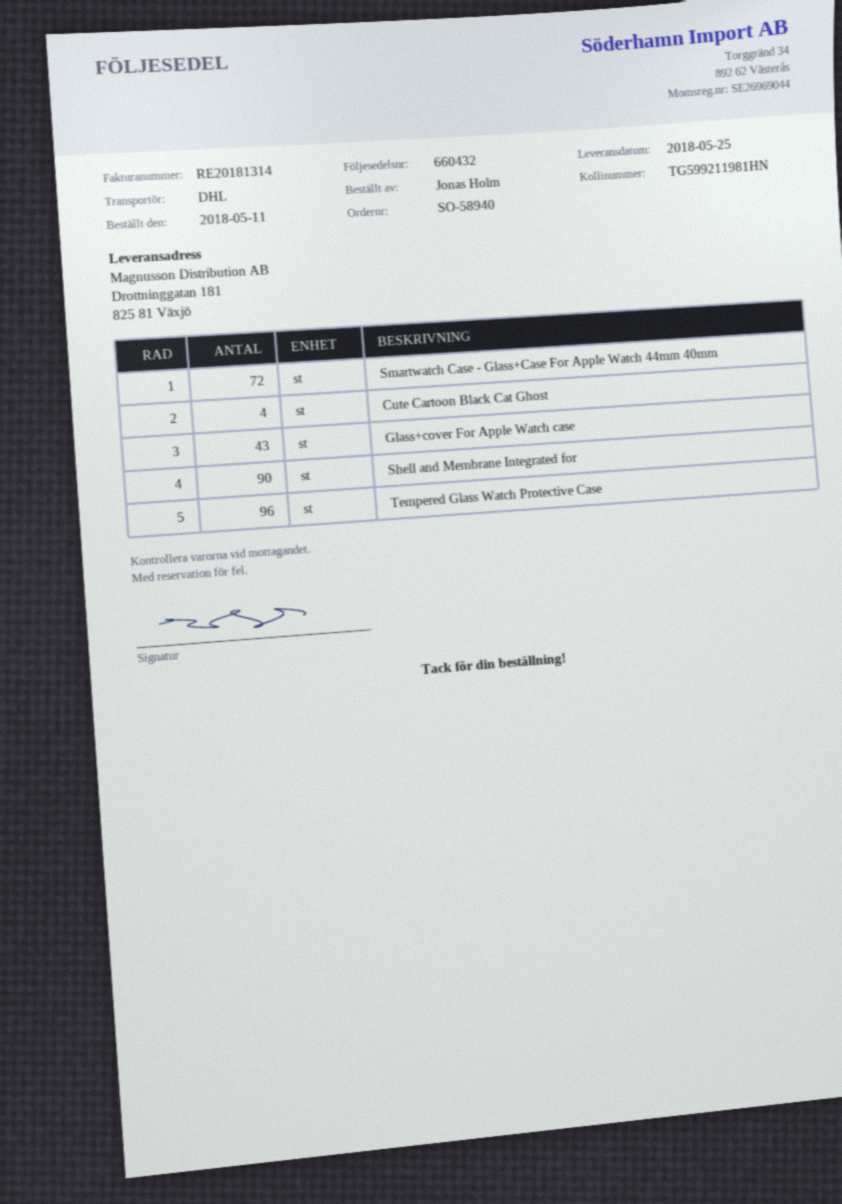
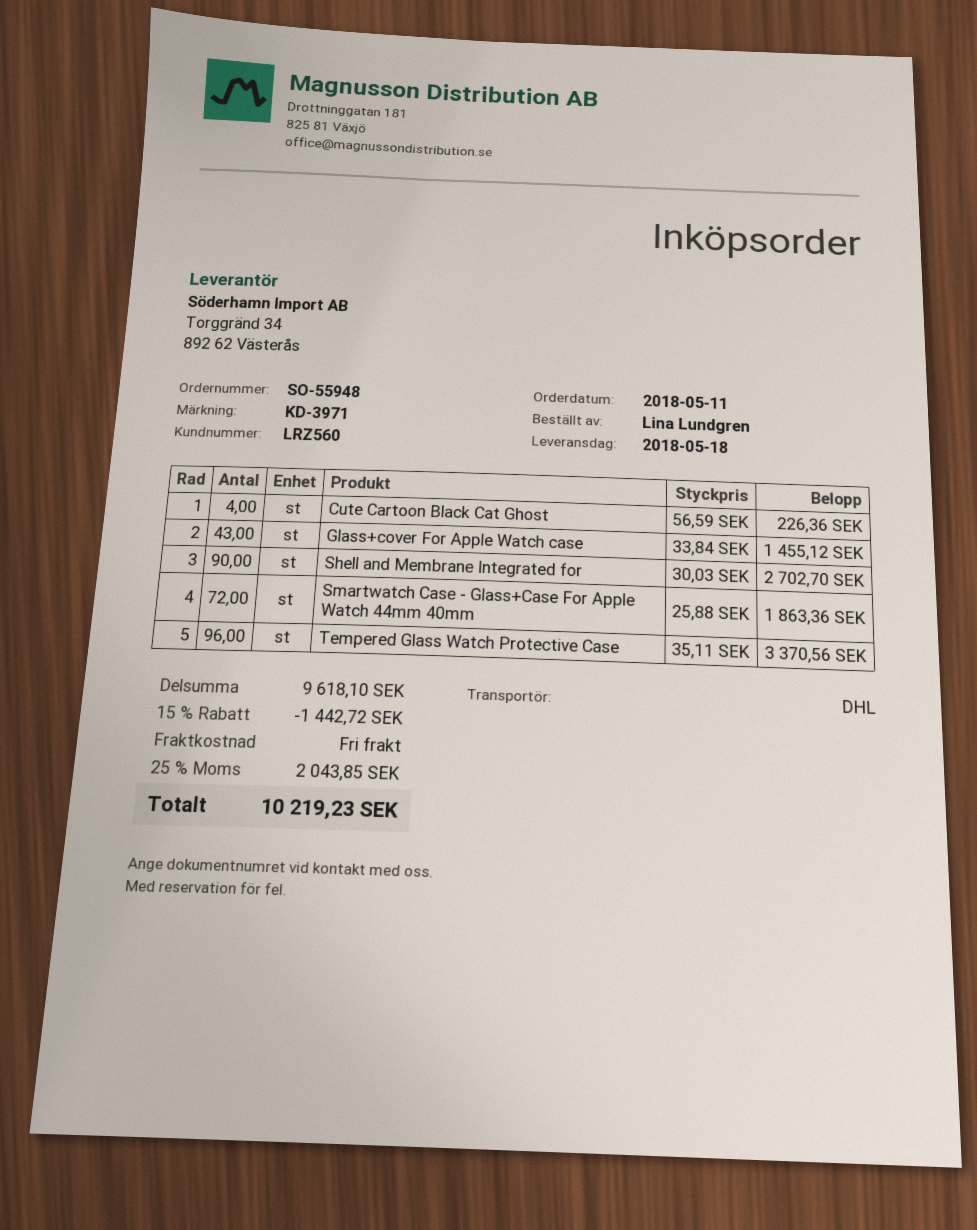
order number: SO-58940 -> SO-55948
delivery date: 2018-05-25 -> 2018-05-18
ordered by: Jonas Holm -> Lina Lundgren

